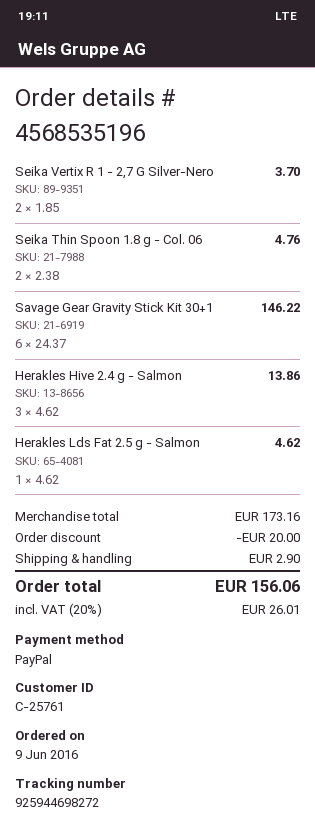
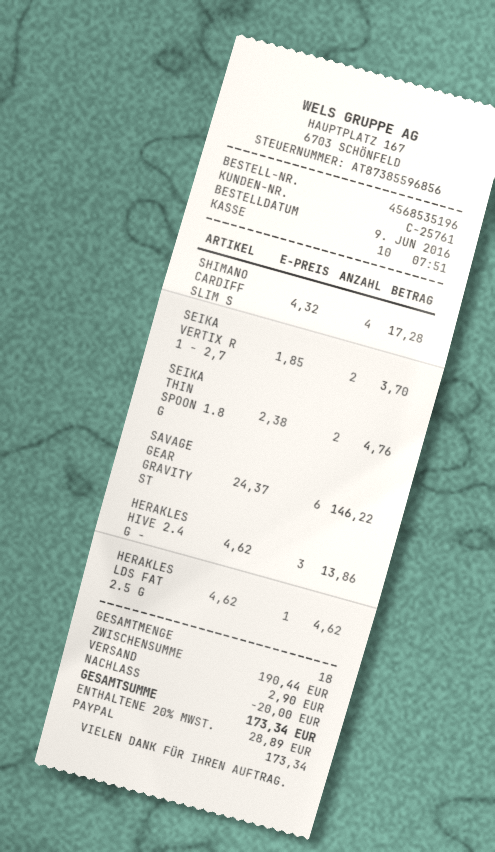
SHIMANO CARDIFF SLIM S: none -> 4 x 4.32 = 17.28
subtotal: 173.16 -> 190.44
tax: 20% = 26.01 -> 20% = 28.89
total: 156.06 -> 173.34

